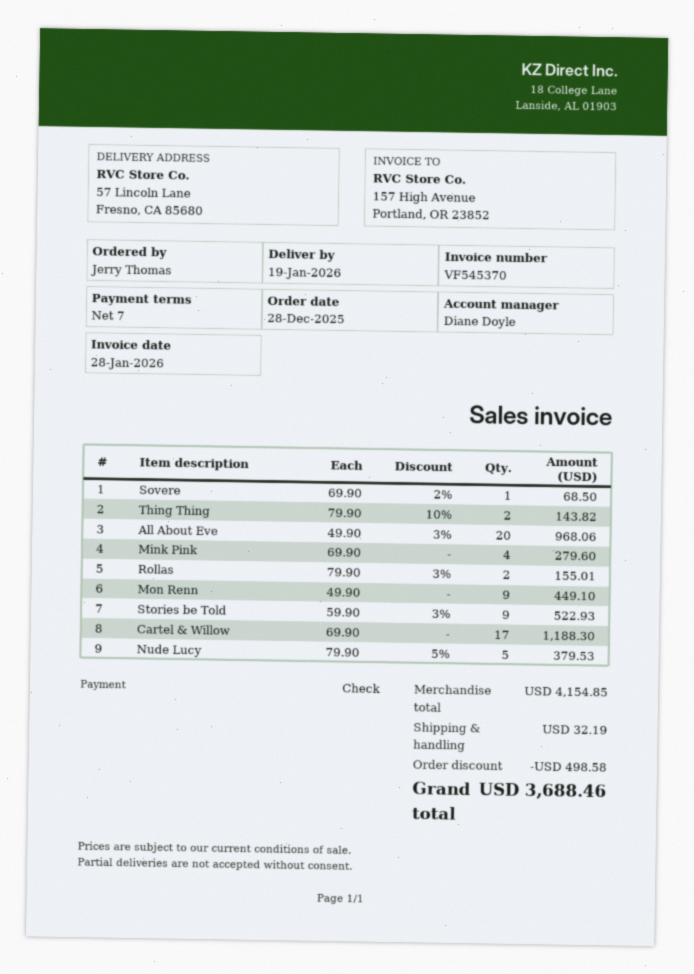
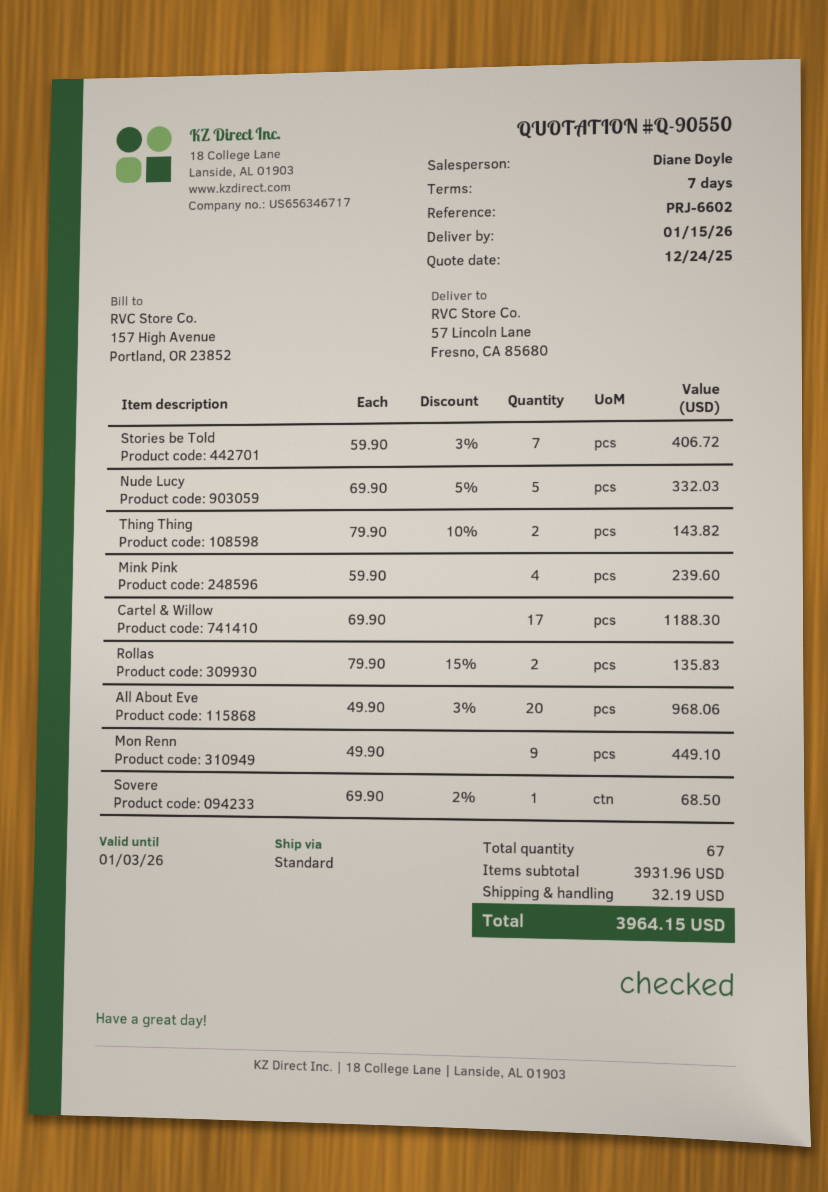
delivery date: 2026-01-19 -> 2026-01-15
Mink Pink: 4 x 69.90 = 279.60 -> 4 x 59.90 = 239.60
Rollas: 2 x 79.90 - 3% = 155.01 -> 2 x 79.90 - 15% = 135.83
Stories be Told: 9 x 59.90 - 3% = 522.93 -> 7 x 59.90 - 3% = 406.72
Nude Lucy: 5 x 79.90 - 5% = 379.53 -> 5 x 69.90 - 5% = 332.03
subtotal: 4154.85 -> 3931.96
discount: 498.58 -> none
total: 3688.46 -> 3964.15

